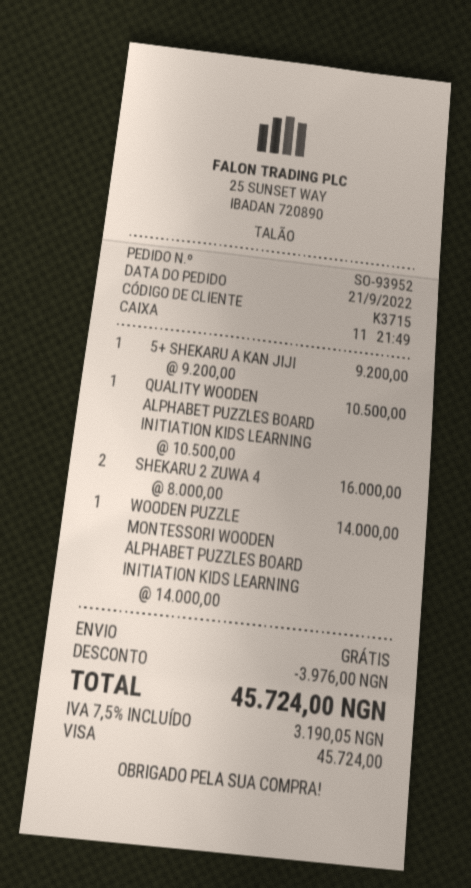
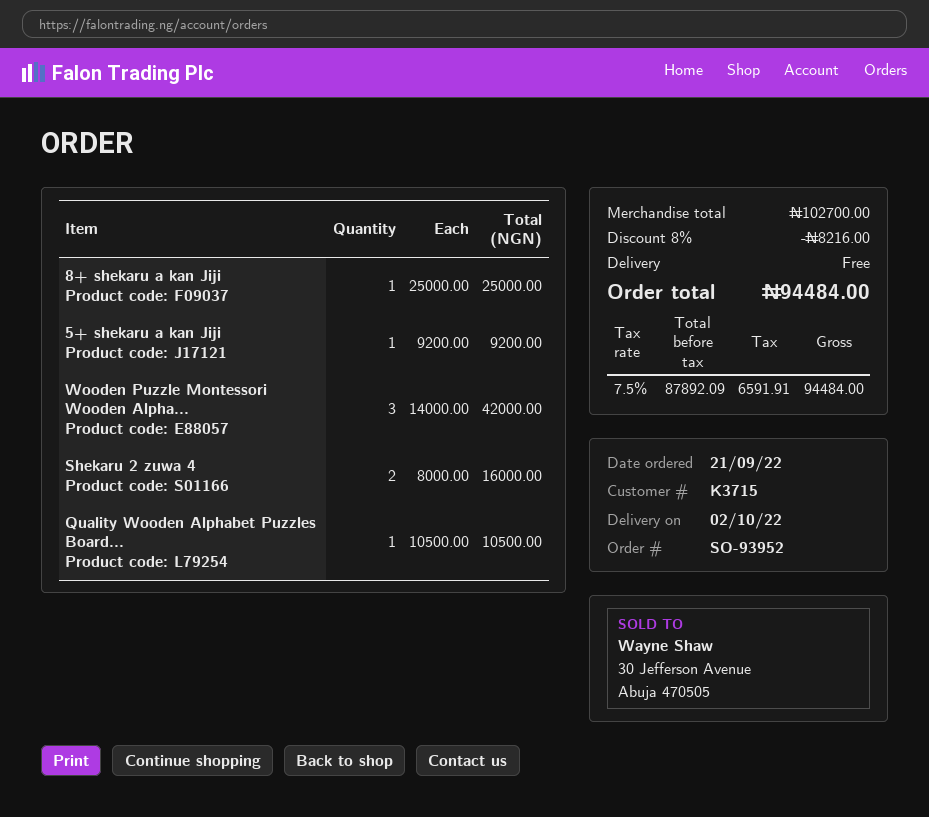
WOODEN PUZZLE MONTESSORI WOODEN ALPHABET PUZZLES BOARD INITIATION KIDS LEARNING: 1 x 14000.00 = 14000.00 -> 3 x 14000.00 = 42000.00
8+ shekaru a kan Jiji: none -> 1 x 25000.00 = 25000.00
discount: 3976.00 -> 8216.00
tax: 7.5% = 3190.05 -> 7.5% = 6591.91
total: 45724.00 -> 94484.00

